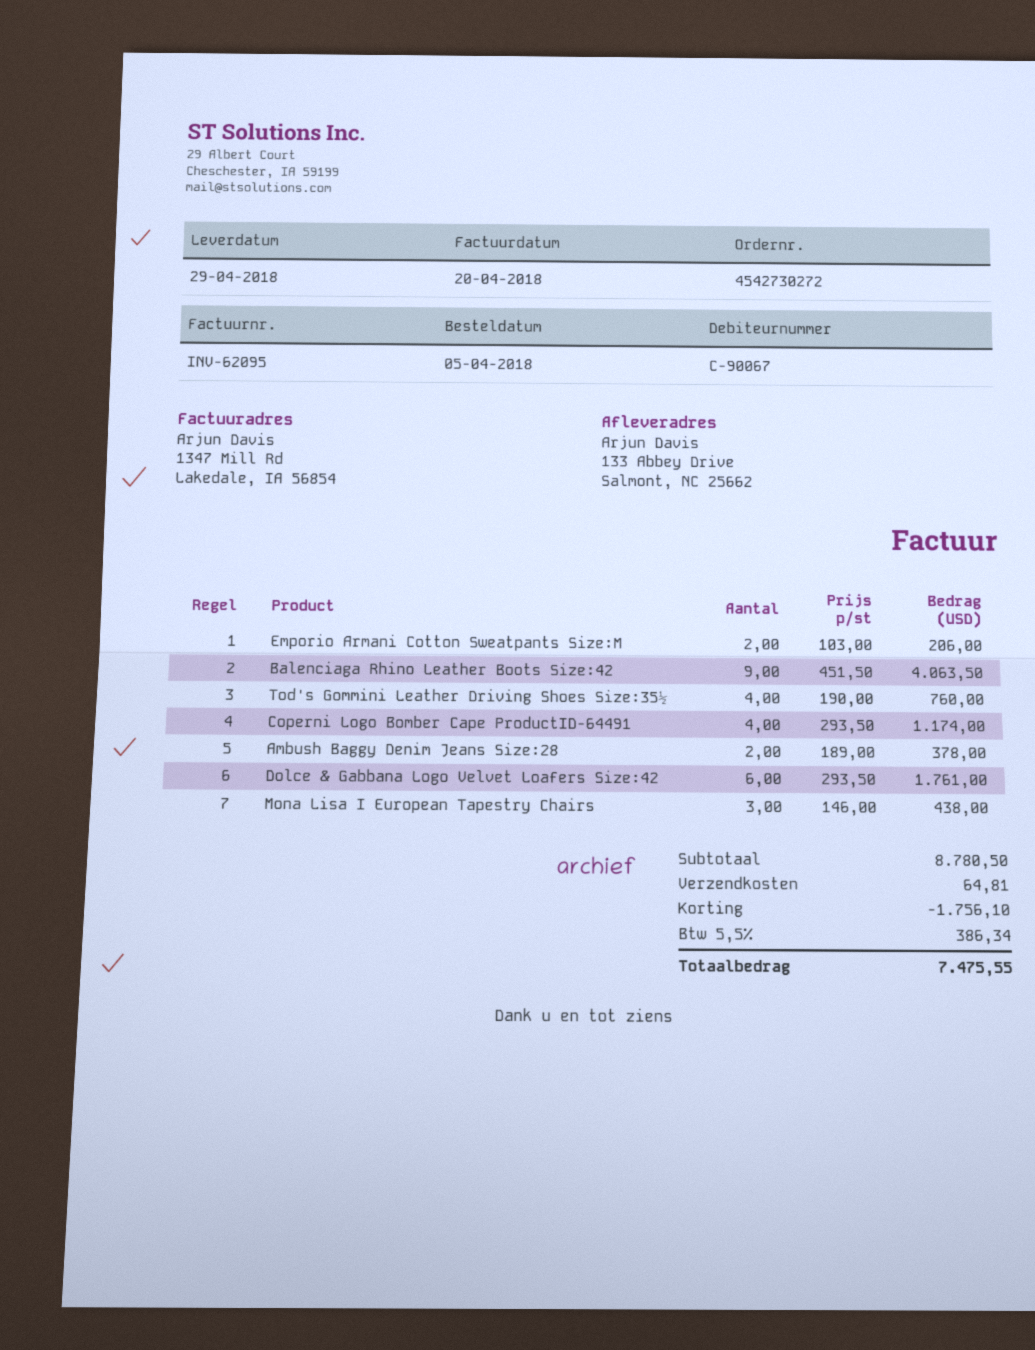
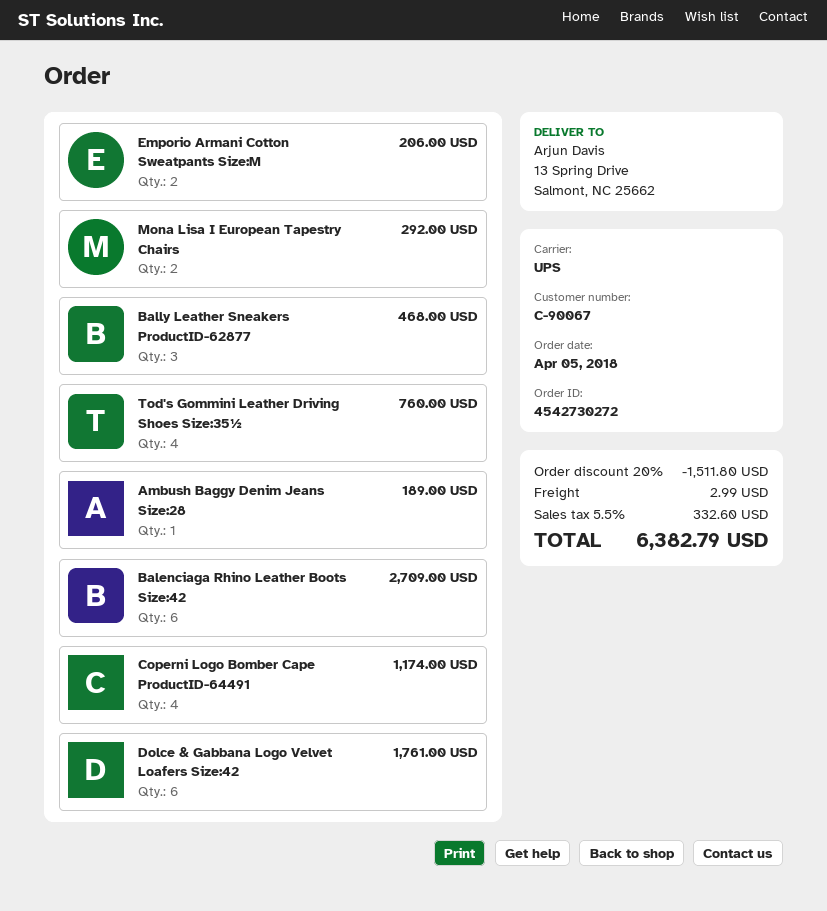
ship to: 133 Abbey Drive, Salmont, NC 25662 -> 13 Spring Drive, Salmont, NC 25662
Balenciaga Rhino Leather Boots Size:42: 9 for 4063.50 -> 6 for 2709.00
Ambush Baggy Denim Jeans Size:28: 2 for 378.00 -> 1 for 189.00
Mona Lisa I European Tapestry Chairs: 3 for 438.00 -> 2 for 292.00
Bally Leather Sneakers ProductID-62877: none -> 3 for 468.00
discount: 1756.10 -> 1511.80
shipping: 64.81 -> 2.99
tax: 5.5% = 386.34 -> 5.5% = 332.60
total: 7475.55 -> 6382.79

